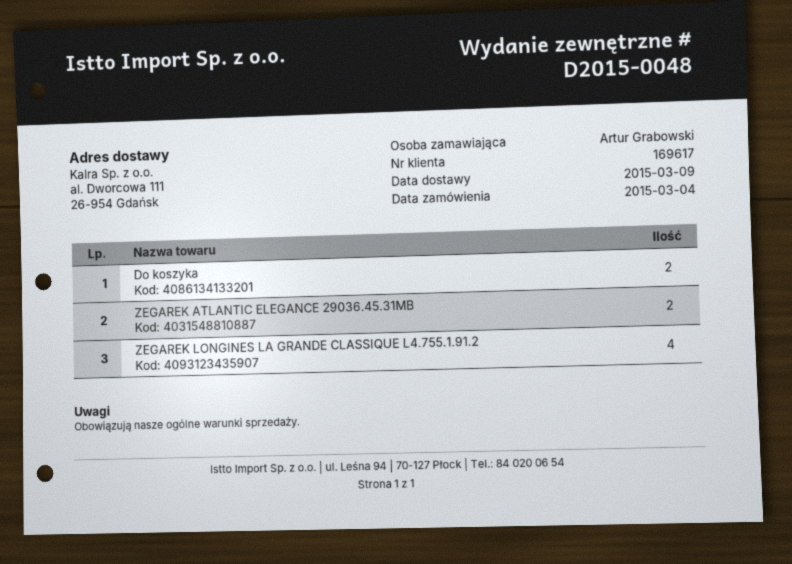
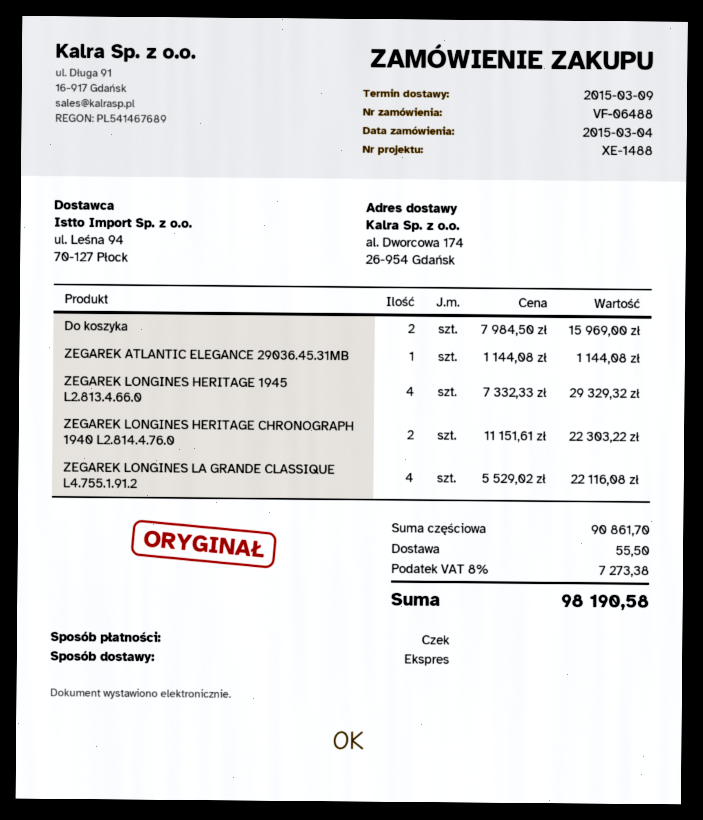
ship to: al. Dworcowa 111, 26-954 Gdańsk -> al. Dworcowa 174, 26-954 Gdańsk
ZEGAREK ATLANTIC ELEGANCE 29036.45.31MB: 2 -> 1
ZEGAREK LONGINES HERITAGE 1945 L2.813.4.66.0: none -> 4
ZEGAREK LONGINES HERITAGE CHRONOGRAPH 1940 L2.814.4.76.0: none -> 2

